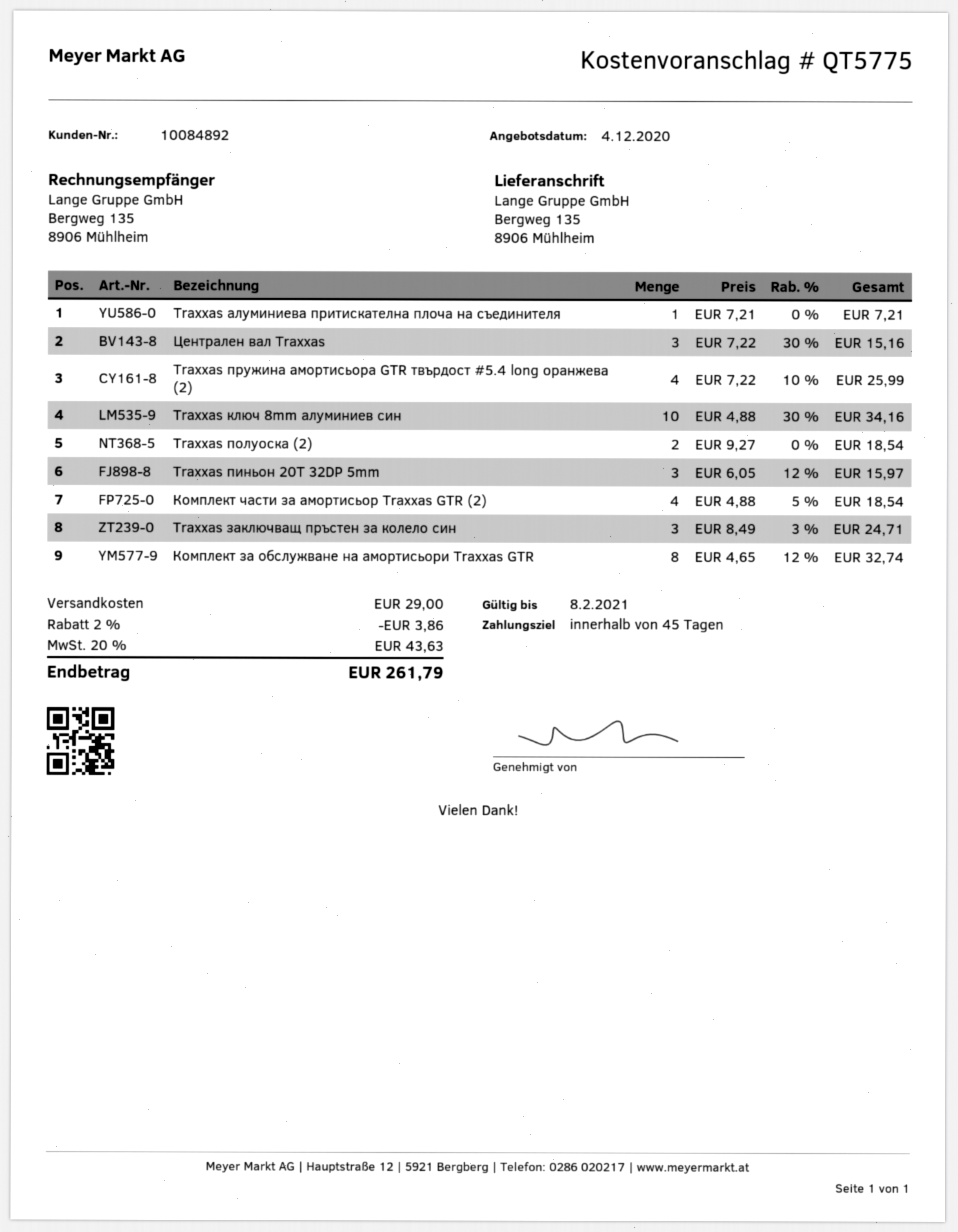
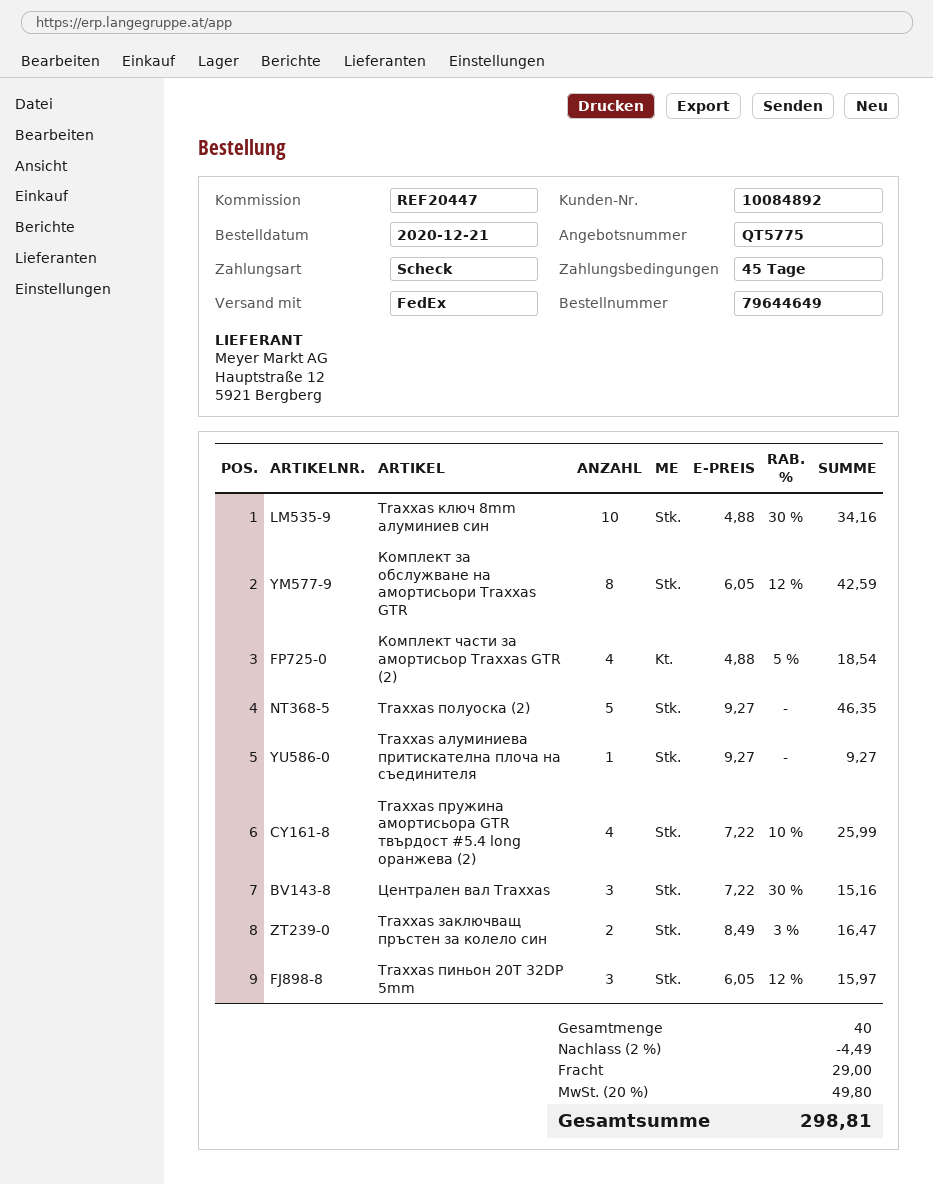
Traxxas алуминиева притискателна плоча на съединителя: 1 x 7.21 = 7.21 -> 1 x 9.27 = 9.27
Traxxas полуоска (2): 2 x 9.27 = 18.54 -> 5 x 9.27 = 46.35
Traxxas заключващ пръстен за колело син: 3 x 8.49 - 3% = 24.71 -> 2 x 8.49 - 3% = 16.47
Комплект за обслужване на амортисьори Traxxas GTR: 8 x 4.65 - 12% = 32.74 -> 8 x 6.05 - 12% = 42.59
discount: 2% = 3.86 -> 2% = 4.49
tax: 20% = 43.63 -> 20% = 49.80
total: 261.79 -> 298.81

